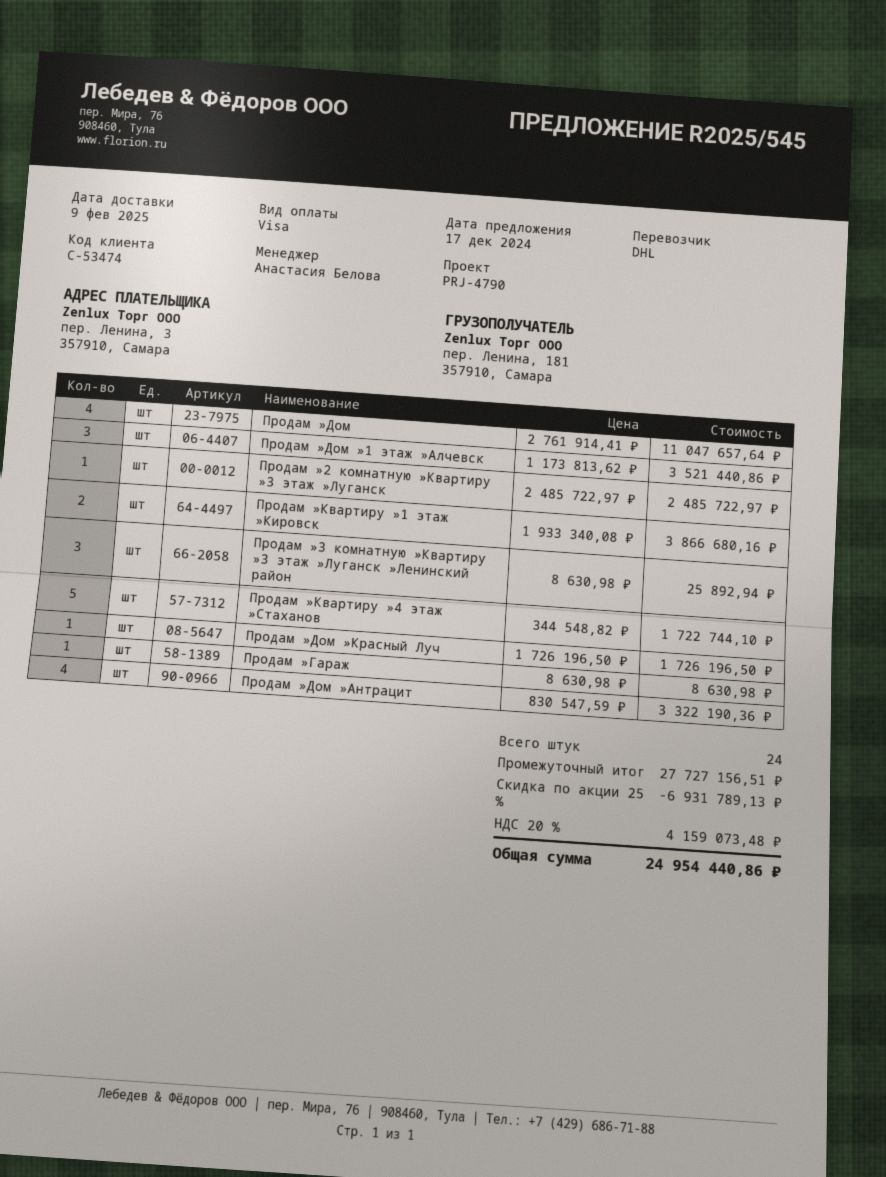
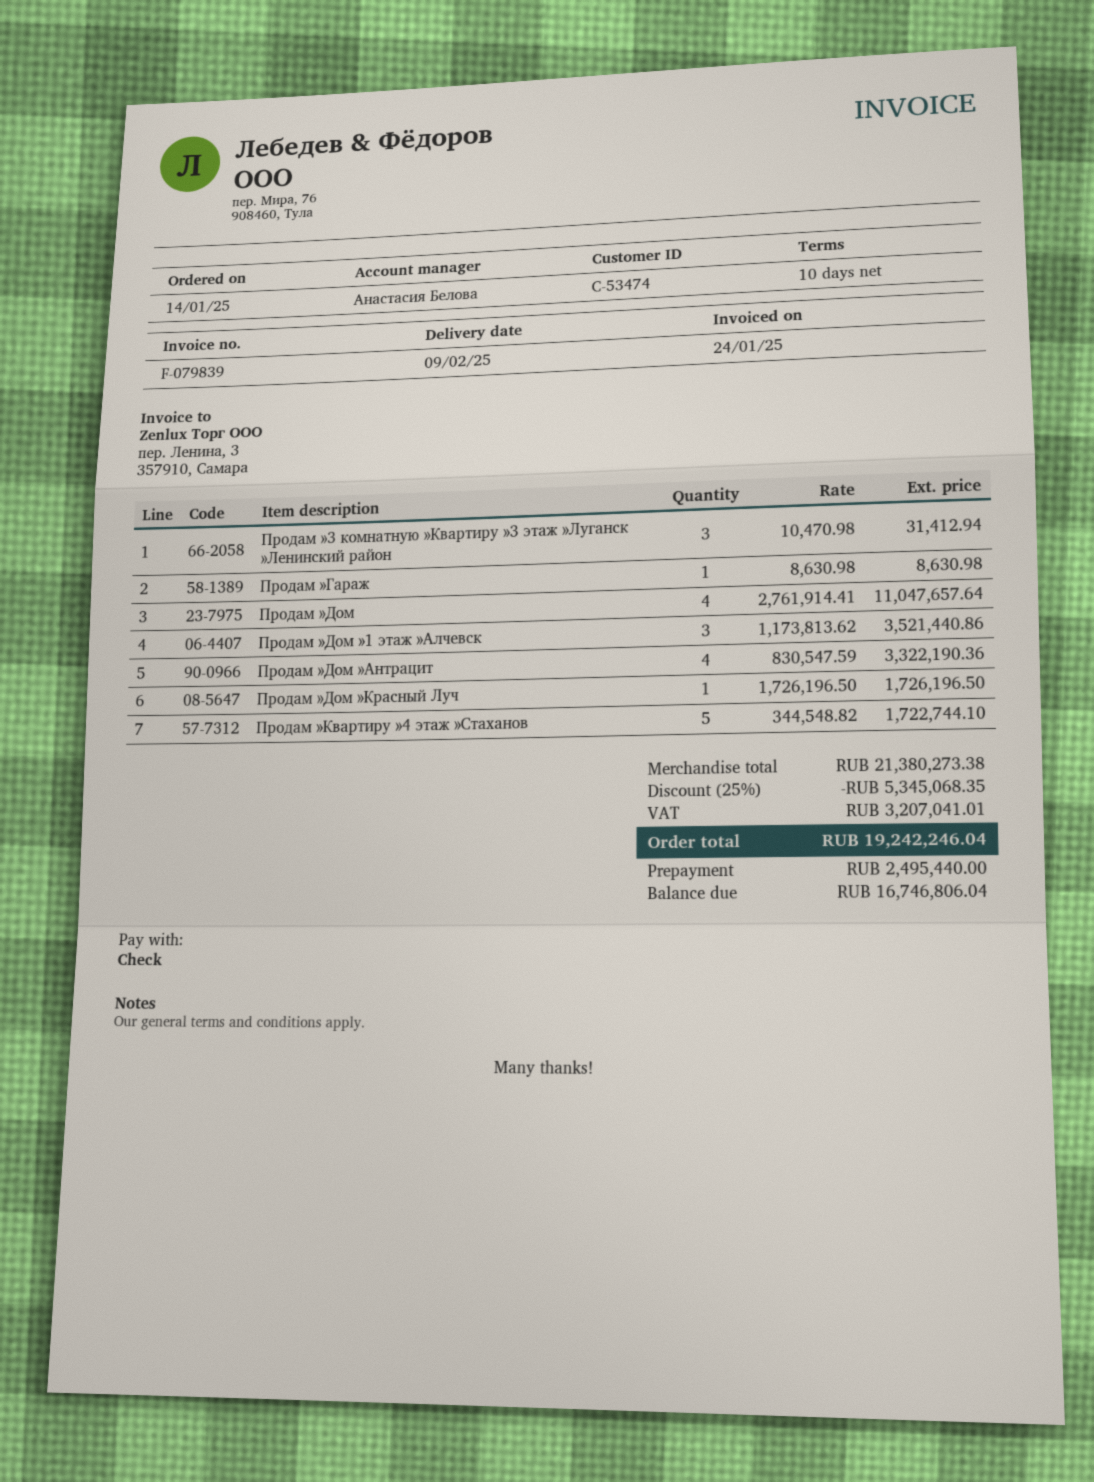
payment method: Visa -> cheque
Продам »2 комнатную »Квартиру »3 этаж »Луганск: 1 x 2485722.97 = 2485722.97 -> none
Продам »Квартиру »1 этаж »Кировск: 2 x 1933340.08 = 3866680.16 -> none
Продам »3 комнатную »Квартиру »3 этаж »Луганск »Ленинский район: 3 x 8630.98 = 25892.94 -> 3 x 10470.98 = 31412.94
subtotal: 27727156.51 -> 21380273.38
discount: 25% = 6931789.13 -> 25% = 5345068.35
tax: 4159073.48 -> 3207041.01
total: 24954440.86 -> 19242246.04

